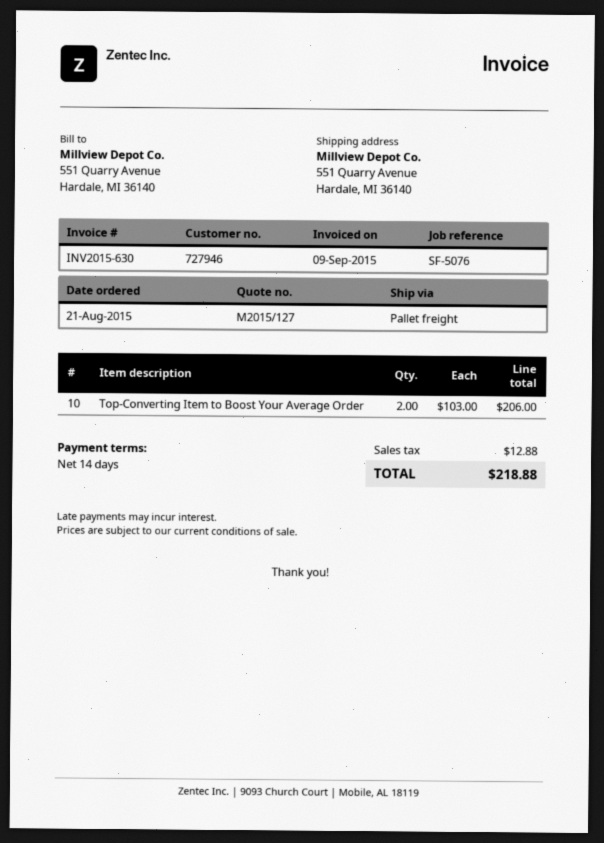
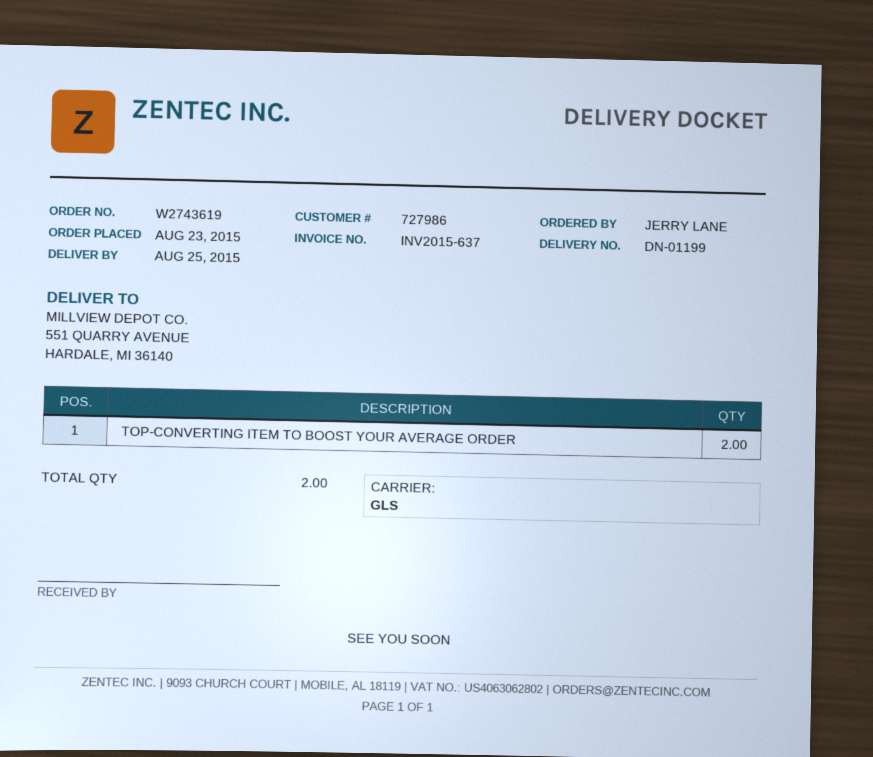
order date: 2015-08-21 -> 2015-08-23
invoice number: INV2015-630 -> INV2015-637
customer number: 727946 -> 727986
shipping method: pallet freight -> GLS

